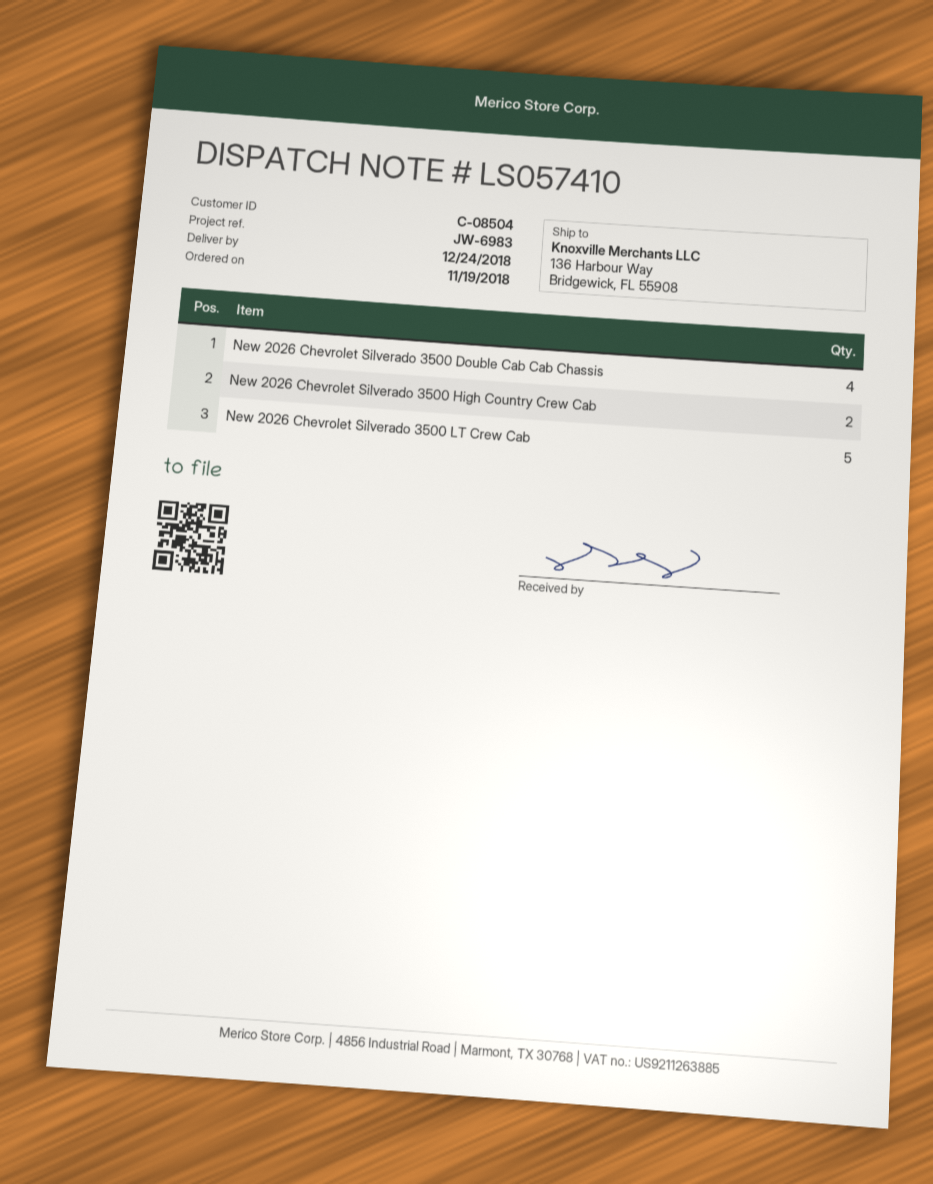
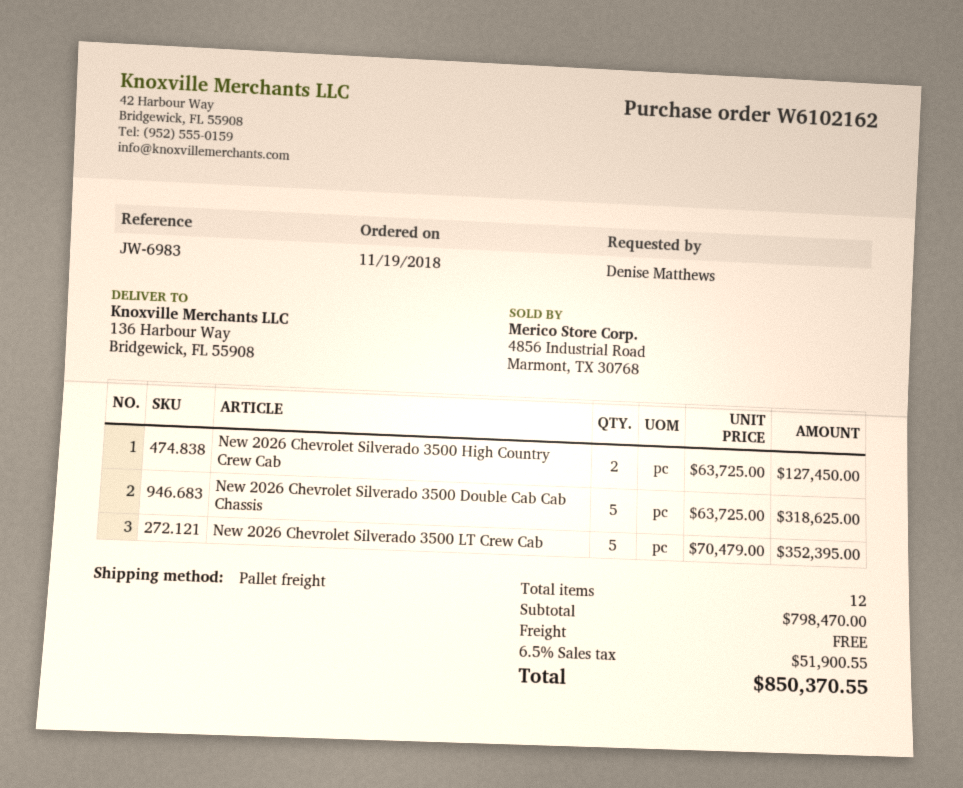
New 2026 Chevrolet Silverado 3500 Double Cab Cab Chassis: 4 -> 5

